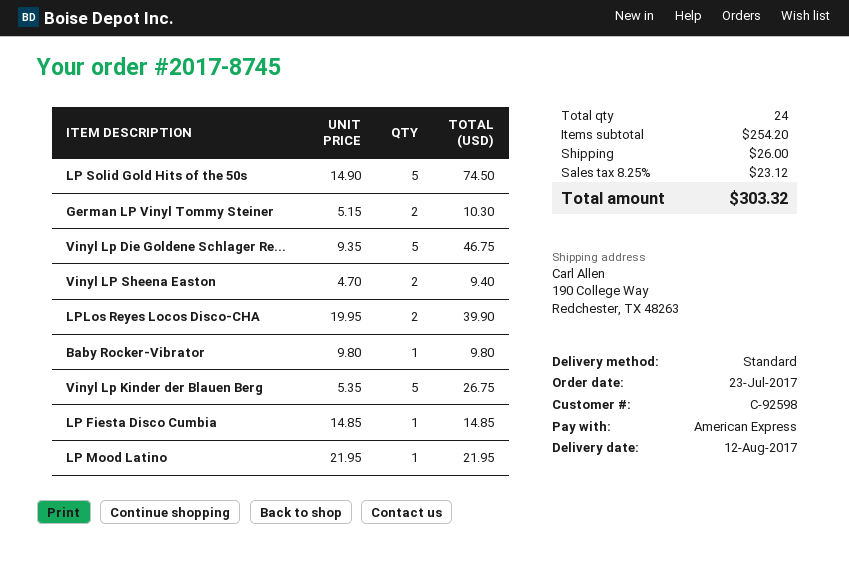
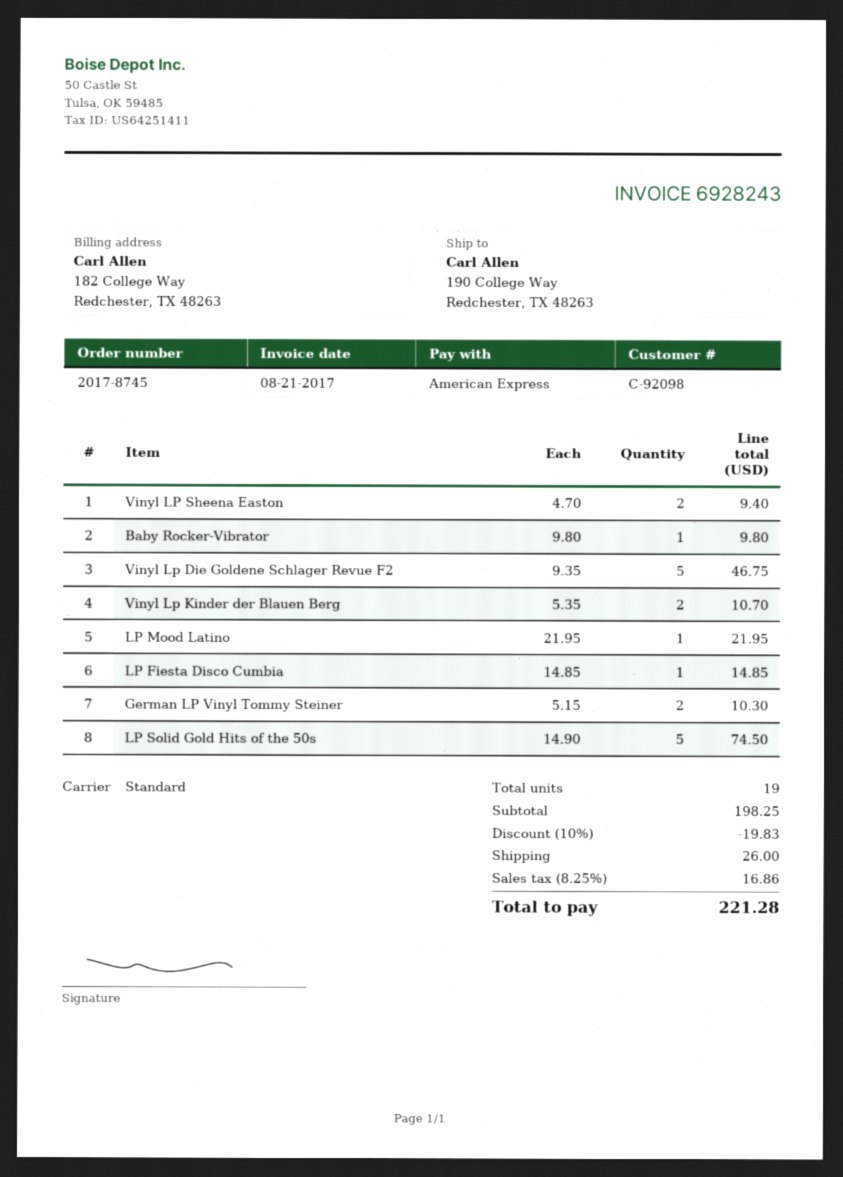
customer number: C-92598 -> C-92098
LPLos Reyes Locos Disco-CHA: 2 x 19.95 = 39.90 -> none
Vinyl Lp Kinder der Blauen Berg: 5 x 5.35 = 26.75 -> 2 x 5.35 = 10.70
total quantity: 24 -> 19
subtotal: 254.20 -> 198.25
discount: none -> 10% = 19.83
tax: 8.25% = 23.12 -> 8.25% = 16.86
total: 303.32 -> 221.28

